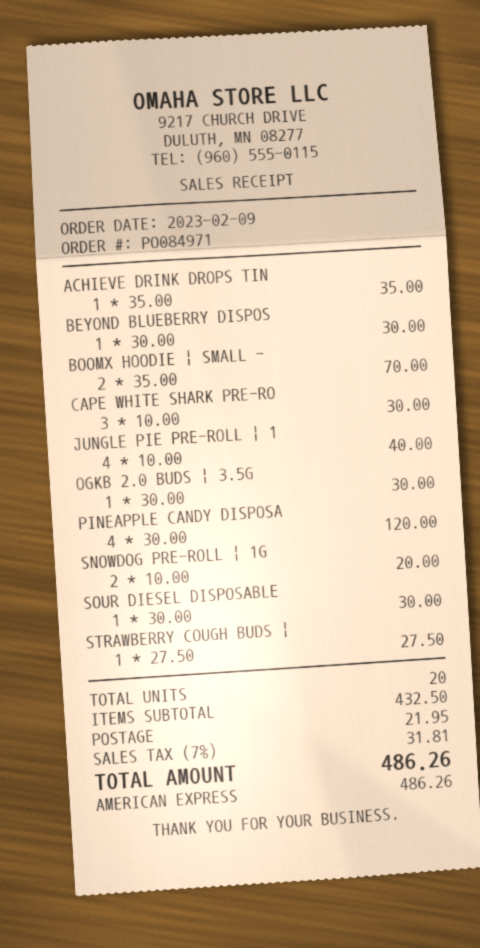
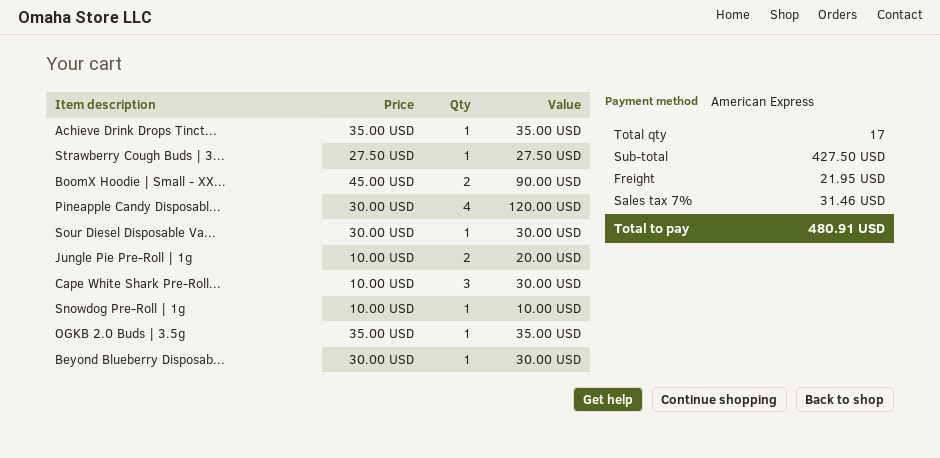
BOOMX HOODIE | SMALL -: 2 x 35.00 = 70.00 -> 2 x 45.00 = 90.00
JUNGLE PIE PRE-ROLL | 1: 4 x 10.00 = 40.00 -> 2 x 10.00 = 20.00
OGKB 2.0 BUDS | 3.5G: 1 x 30.00 = 30.00 -> 1 x 35.00 = 35.00
SNOWDOG PRE-ROLL | 1G: 2 x 10.00 = 20.00 -> 1 x 10.00 = 10.00
total quantity: 20 -> 17
subtotal: 432.50 -> 427.50
tax: 7% = 31.81 -> 7% = 31.46
total: 486.26 -> 480.91

